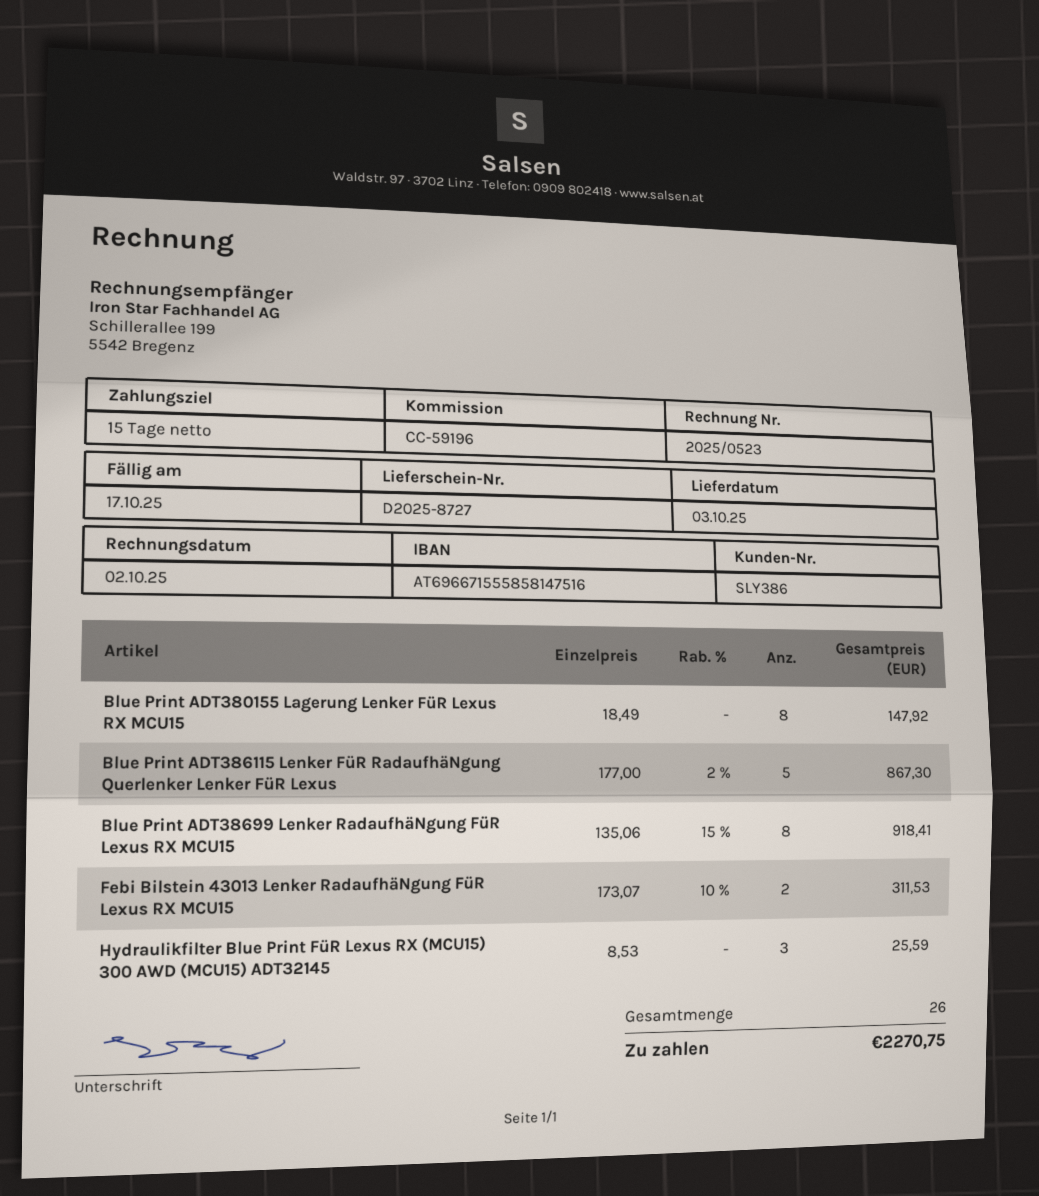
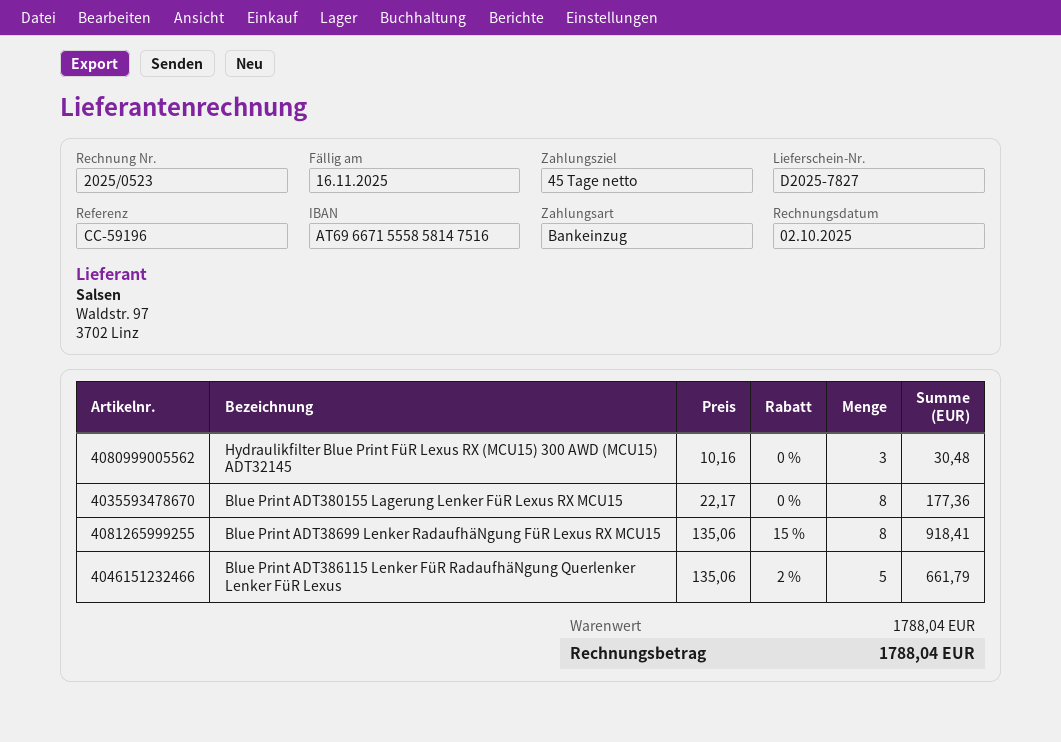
delivery note number: D2025-8727 -> D2025-7827
payment terms: 15 days -> 45 days
due date: 2025-10-17 -> 2025-11-16
Blue Print ADT380155 Lagerung Lenker FüR Lexus RX MCU15: 8 x 18.49 = 147.92 -> 8 x 22.17 = 177.36
Blue Print ADT386115 Lenker FüR RadaufhäNgung Querlenker Lenker FüR Lexus: 5 x 177.00 - 2% = 867.30 -> 5 x 135.06 - 2% = 661.79
Febi Bilstein 43013 Lenker RadaufhäNgung FüR Lexus RX MCU15: 2 x 173.07 - 10% = 311.53 -> none
Hydraulikfilter Blue Print FüR Lexus RX (MCU15) 300 AWD (MCU15) ADT32145: 3 x 8.53 = 25.59 -> 3 x 10.16 = 30.48
total: 2270.75 -> 1788.04

